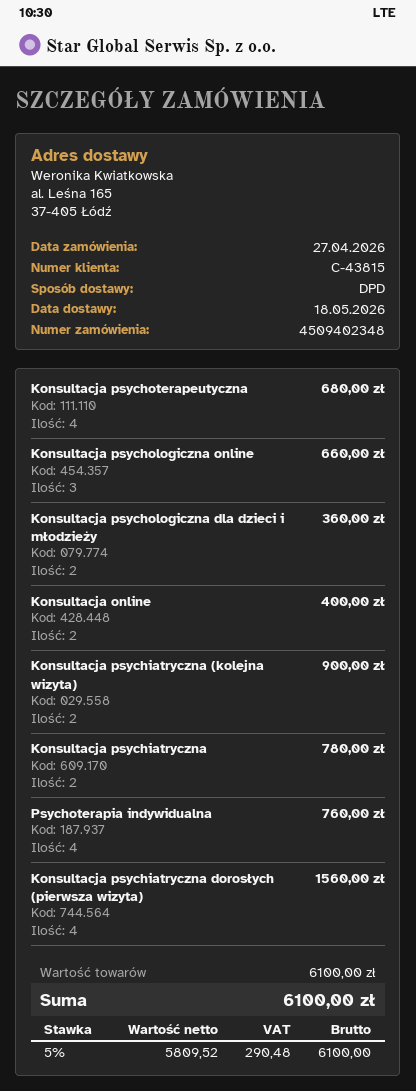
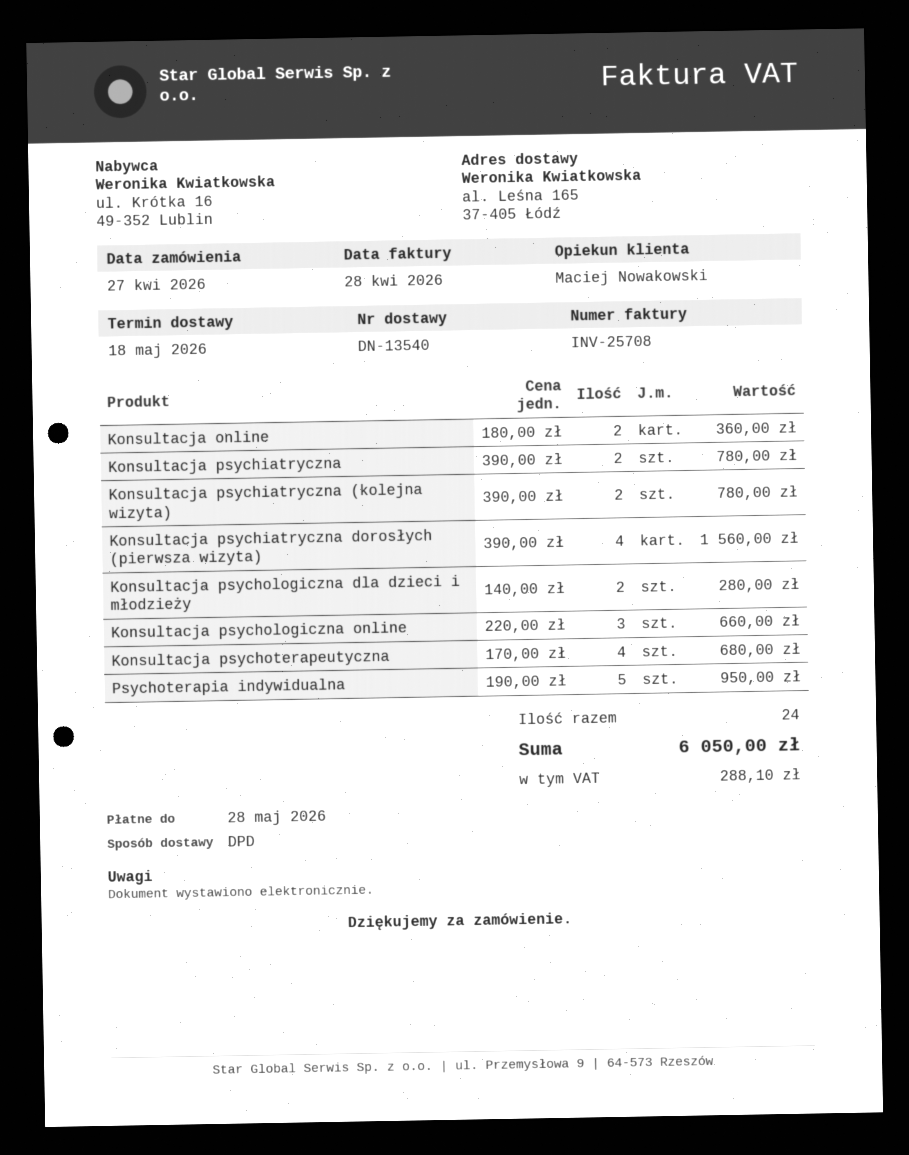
Konsultacja psychologiczna dla dzieci i młodzieży: 2 for 360.00 -> 2 for 280.00
Konsultacja online: 2 for 400.00 -> 2 for 360.00
Konsultacja psychiatryczna (kolejna wizyta): 2 for 900.00 -> 2 for 780.00
Psychoterapia indywidualna: 4 for 760.00 -> 5 for 950.00
tax: 290.48 -> 288.10
total: 6100.00 -> 6050.00

